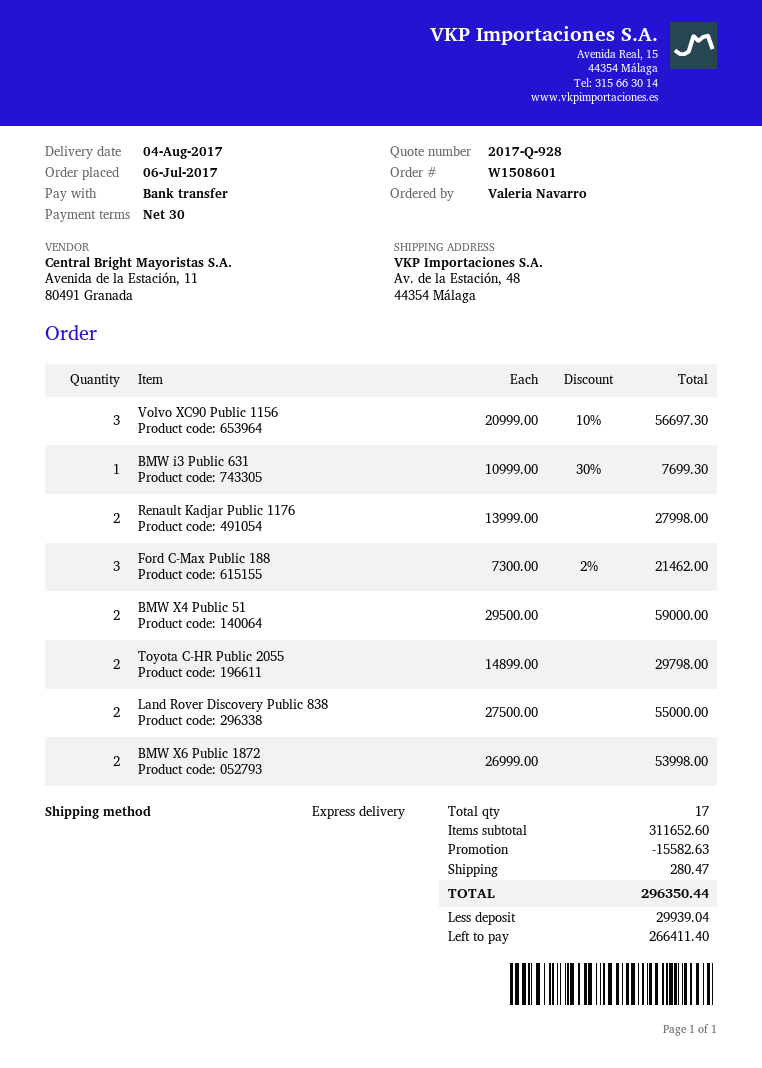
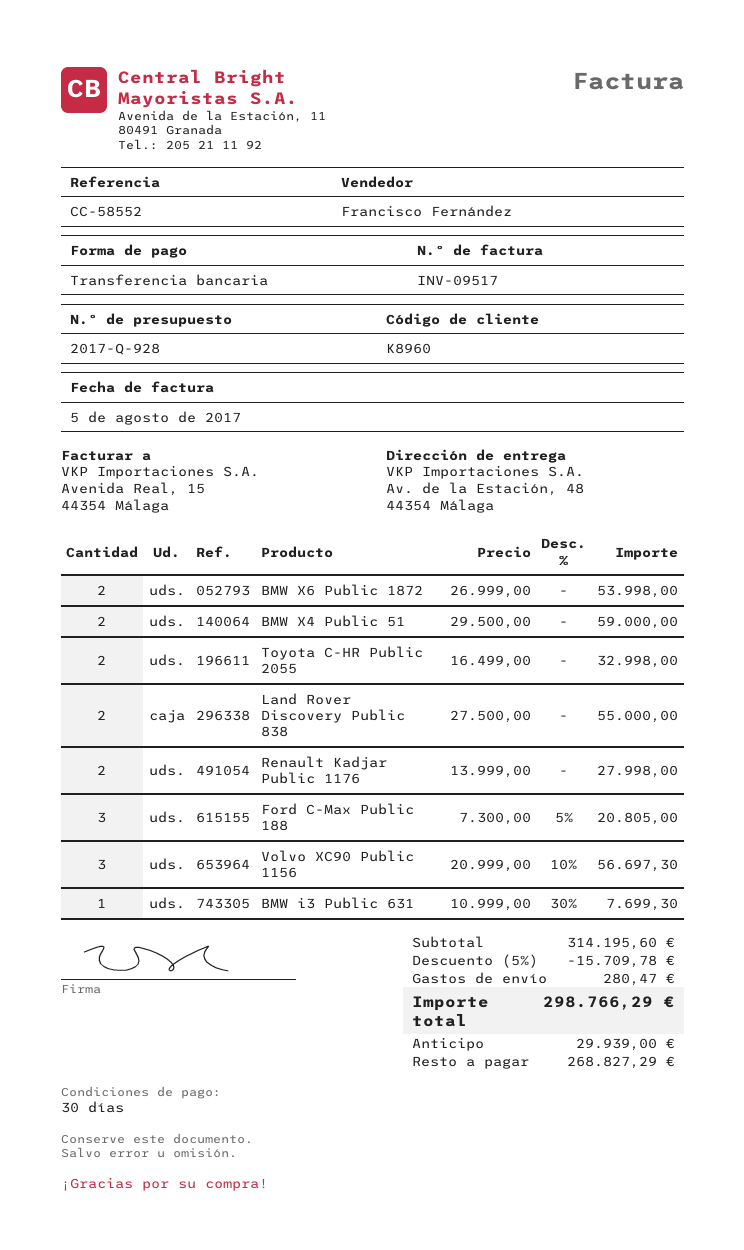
Ford C-Max Public 188: 3 x 7300.00 - 2% = 21462.00 -> 3 x 7300.00 - 5% = 20805.00
Toyota C-HR Public 2055: 2 x 14899.00 = 29798.00 -> 2 x 16499.00 = 32998.00
subtotal: 311652.60 -> 314195.60
discount: 15582.63 -> 15709.78
total: 296350.44 -> 298766.29
deposit: 29939.04 -> 29939.00
balance: 266411.40 -> 268827.29

